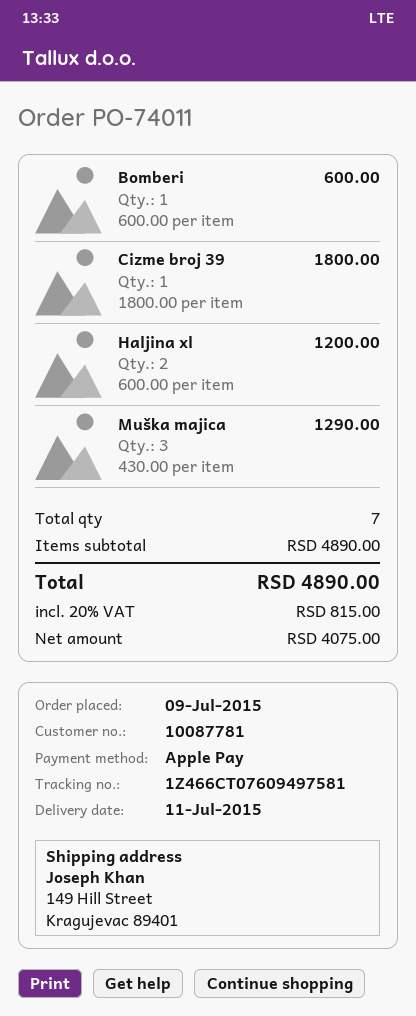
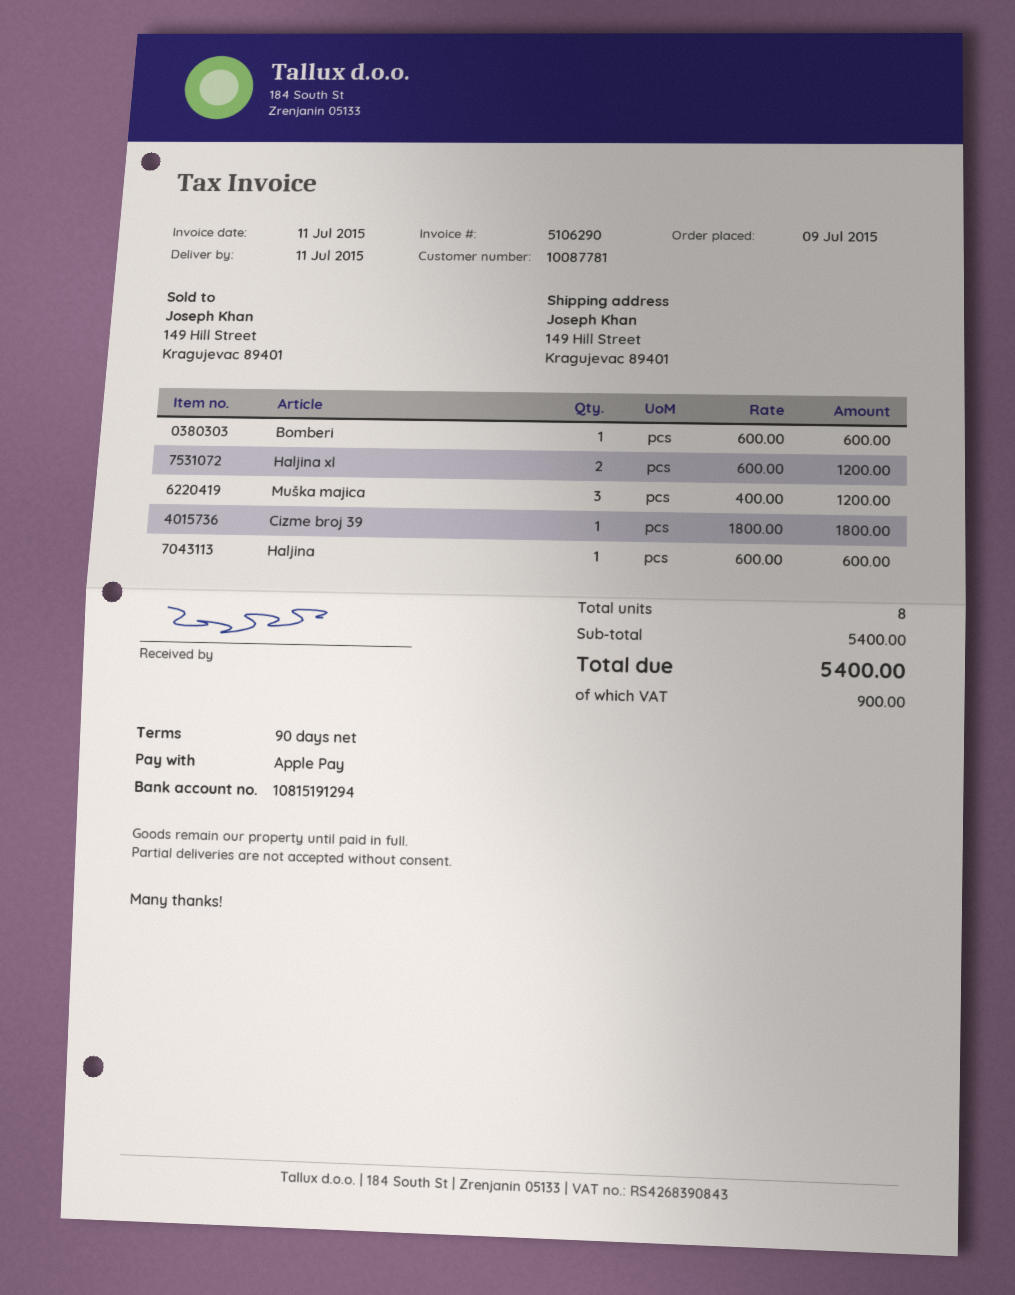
Muška majica: 3 x 430.00 = 1290.00 -> 3 x 400.00 = 1200.00
Haljina: none -> 1 x 600.00 = 600.00
total quantity: 7 -> 8
subtotal: 4890.00 -> 5400.00
tax: 815.00 -> 900.00
total: 4890.00 -> 5400.00

